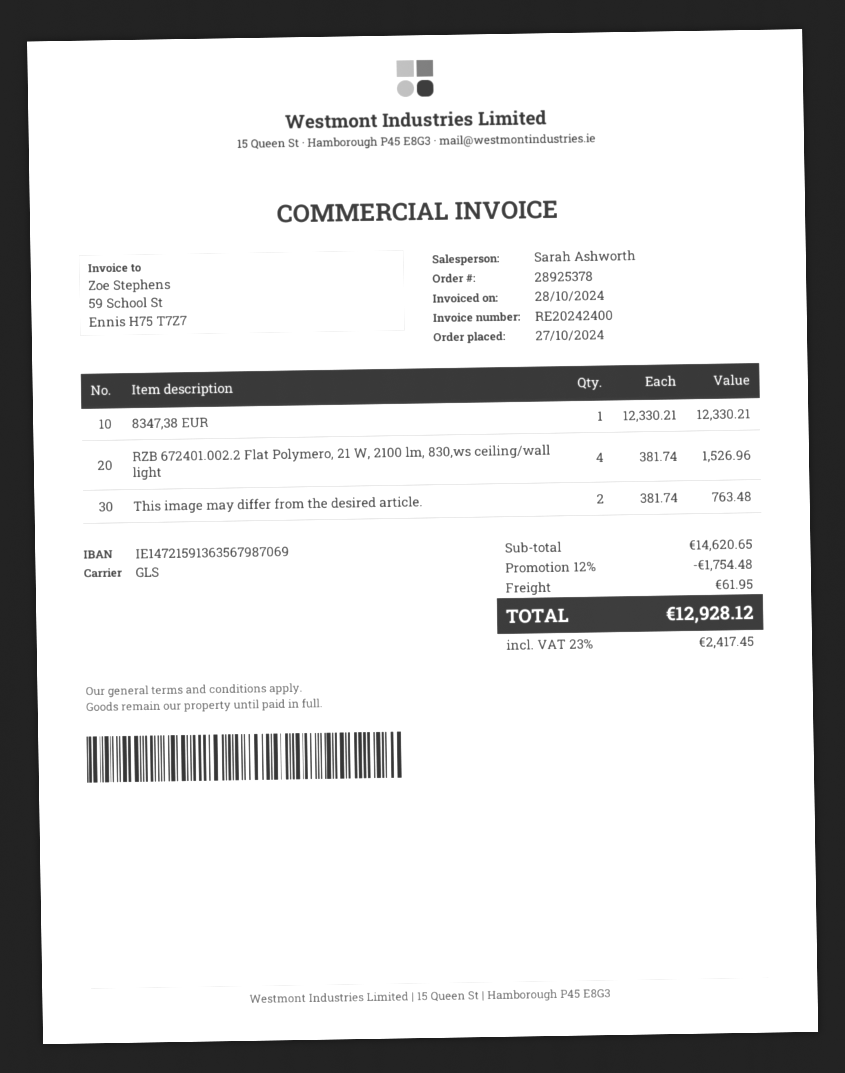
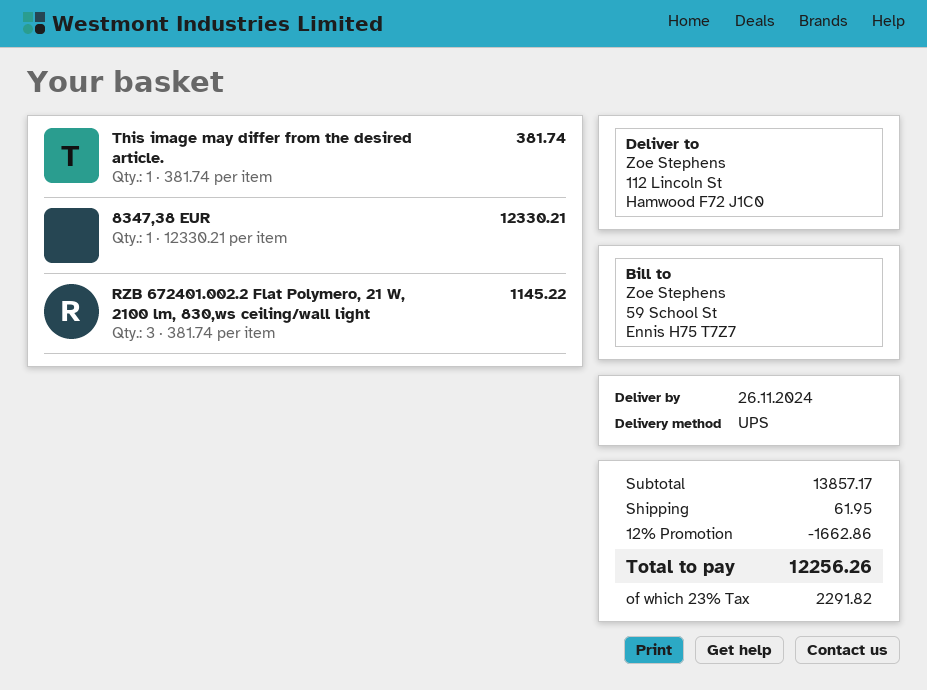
shipping method: GLS -> UPS
RZB 672401.002.2 Flat Polymero, 21 W, 2100 lm, 830,ws ceiling/wall light: 4 x 381.74 = 1526.96 -> 3 x 381.74 = 1145.22
This image may differ from the desired article.: 2 x 381.74 = 763.48 -> 1 x 381.74 = 381.74
subtotal: 14620.65 -> 13857.17
discount: 12% = 1754.48 -> 12% = 1662.86
tax: 23% = 2417.45 -> 23% = 2291.82
total: 12928.12 -> 12256.26

